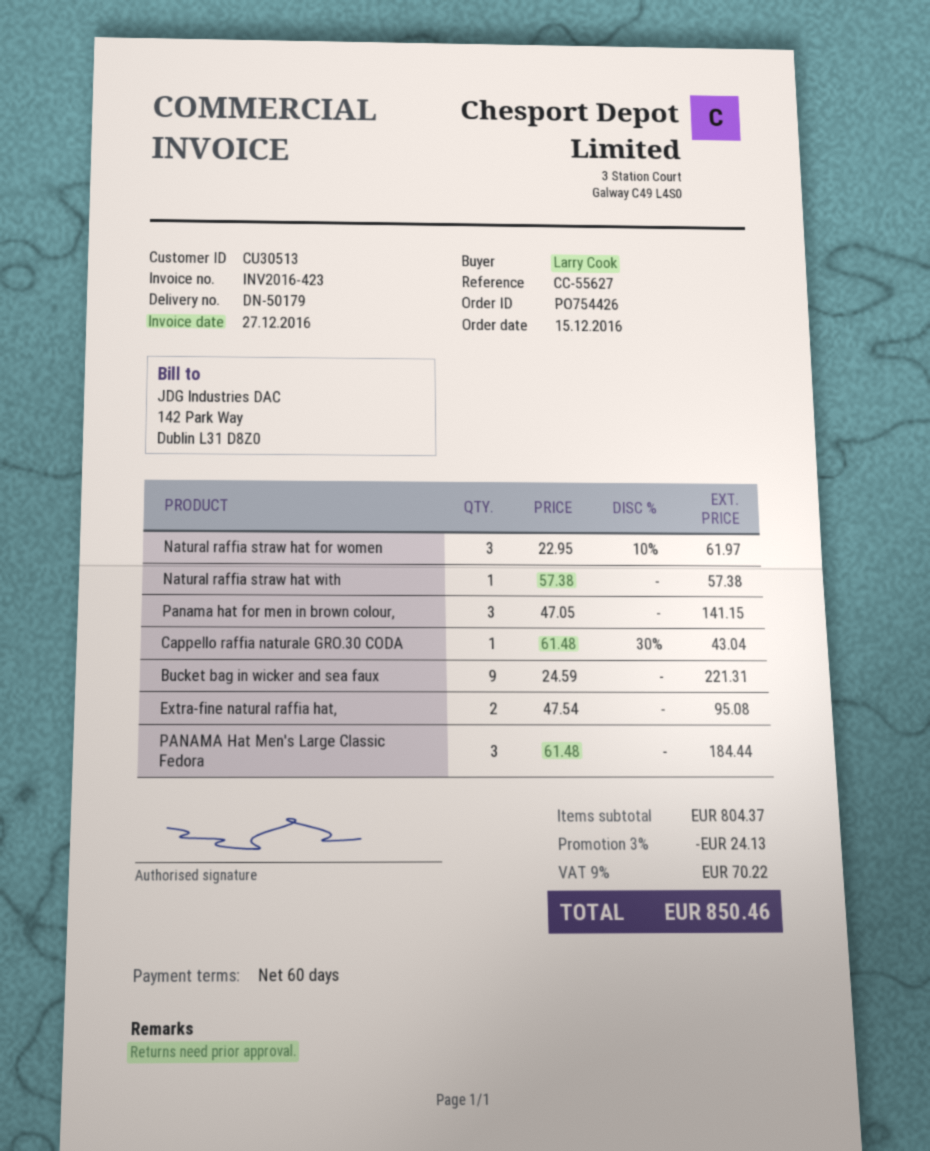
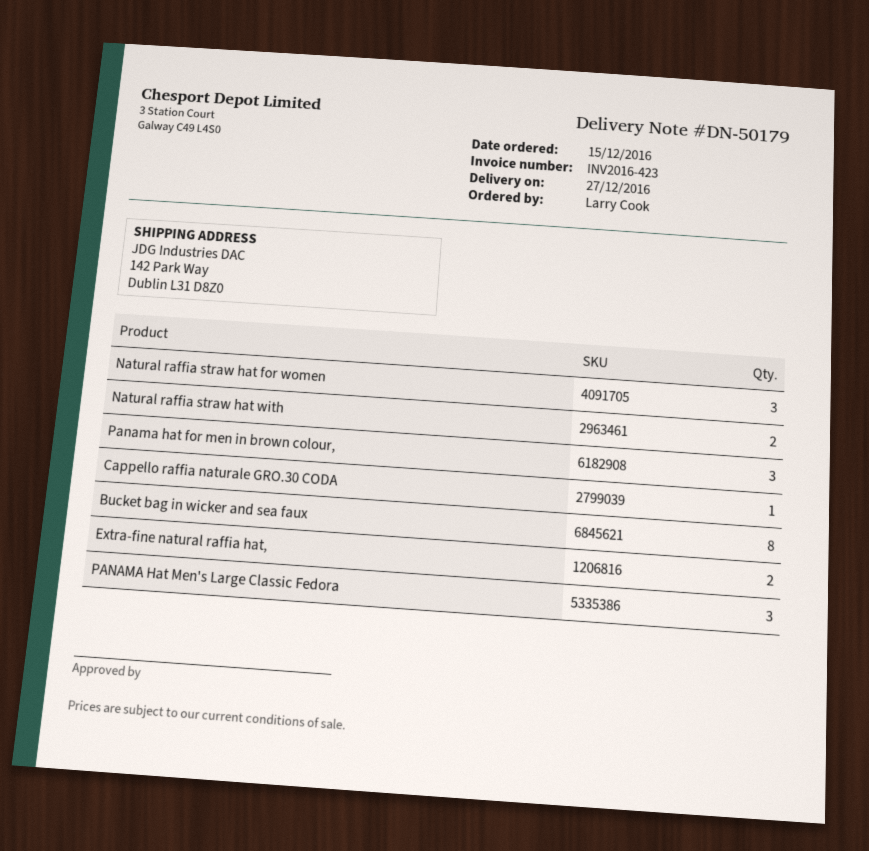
Natural raffia straw hat with: 1 -> 2
Bucket bag in wicker and sea faux: 9 -> 8

